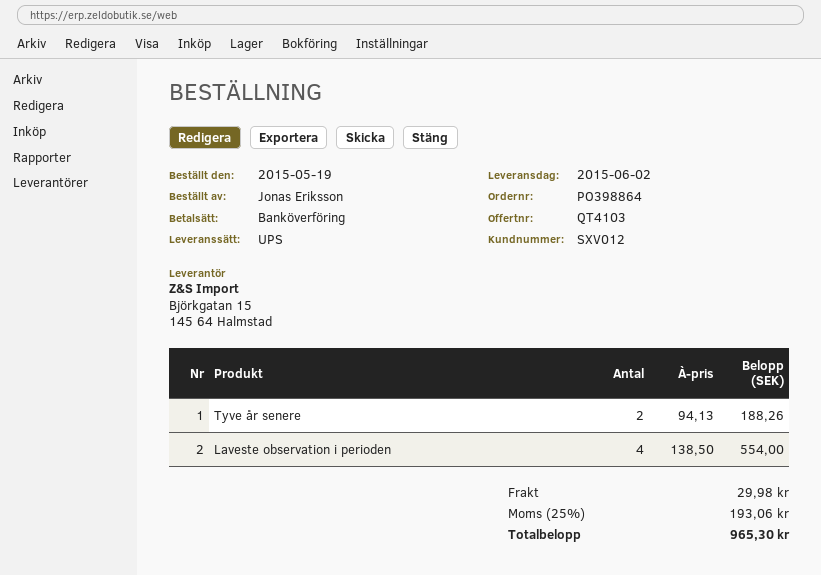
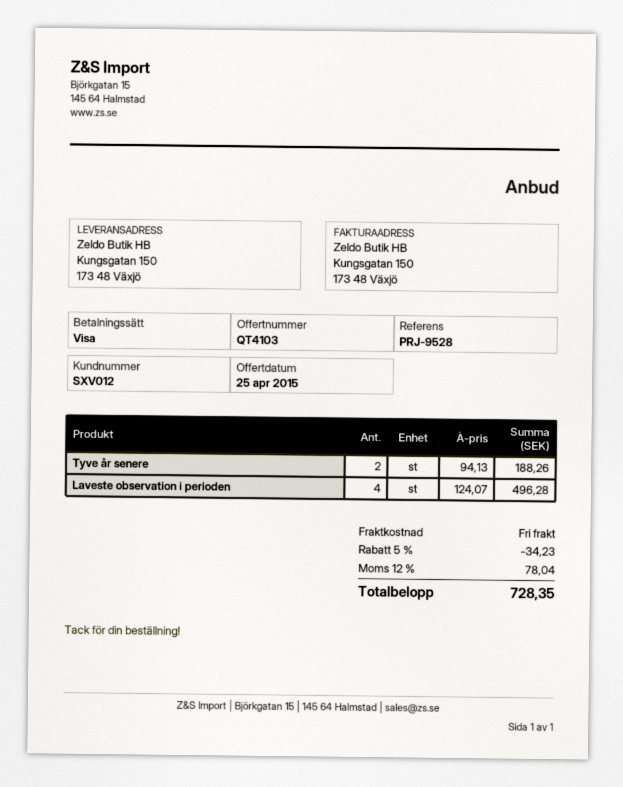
payment method: bank transfer -> Visa
Laveste observation i perioden: 4 x 138.50 = 554.00 -> 4 x 124.07 = 496.28
discount: none -> 5% = 34.23
shipping: 29.98 -> 0.00
tax: 25% = 193.06 -> 12% = 78.04
total: 965.30 -> 728.35

